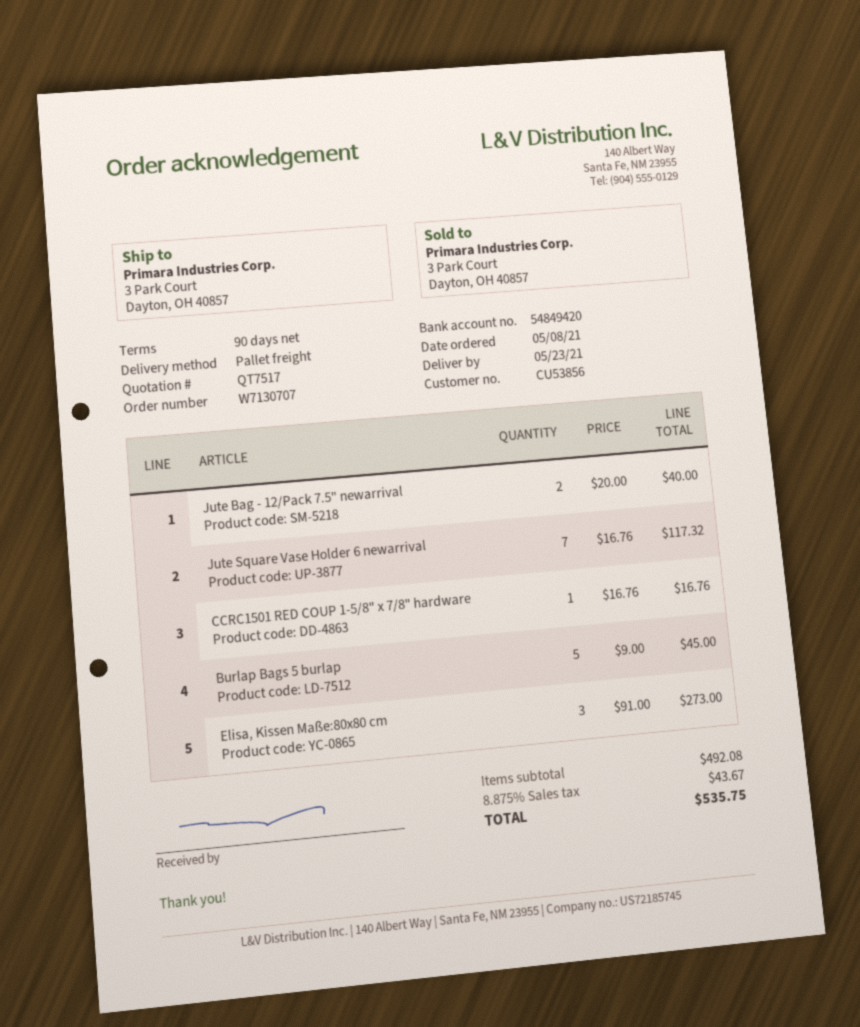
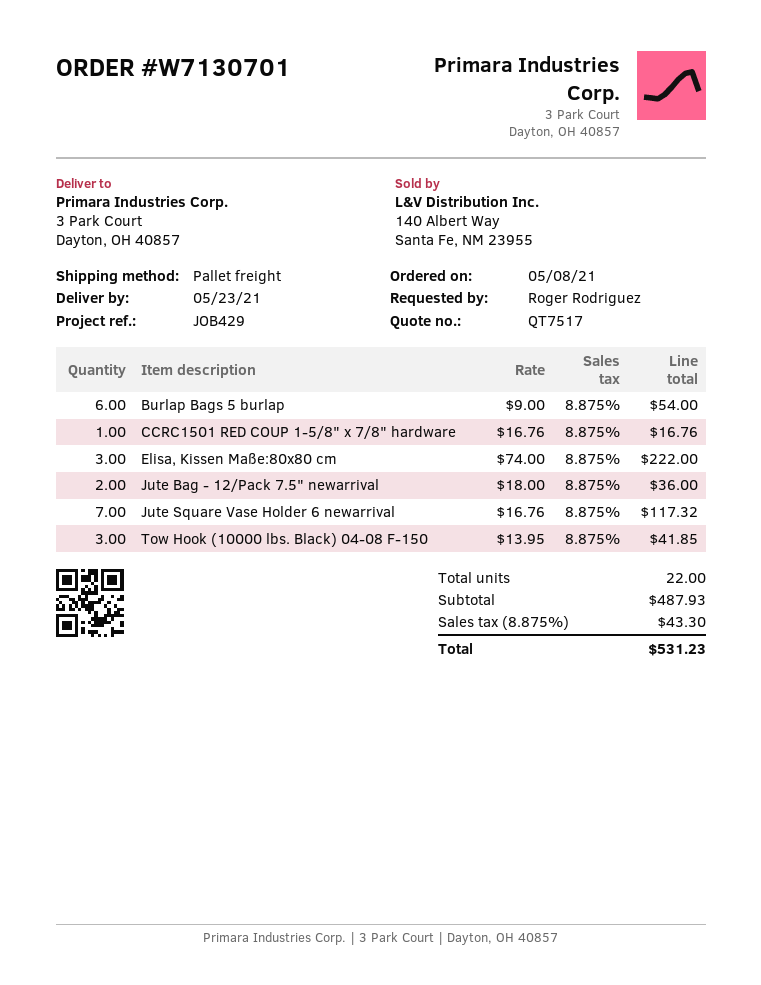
order number: W7130707 -> W7130701
Jute Bag - 12/Pack 7.5" newarrival: 2 x 20.00 = 40.00 -> 2 x 18.00 = 36.00
Burlap Bags 5 burlap: 5 x 9.00 = 45.00 -> 6 x 9.00 = 54.00
Elisa, Kissen Maße:80x80 cm: 3 x 91.00 = 273.00 -> 3 x 74.00 = 222.00
Tow Hook (10000 lbs. Black) 04-08 F-150: none -> 3 x 13.95 = 41.85
subtotal: 492.08 -> 487.93
tax: 8.875% = 43.67 -> 8.875% = 43.30
total: 535.75 -> 531.23

